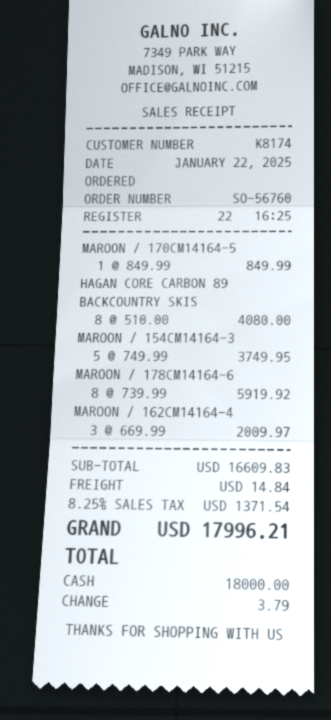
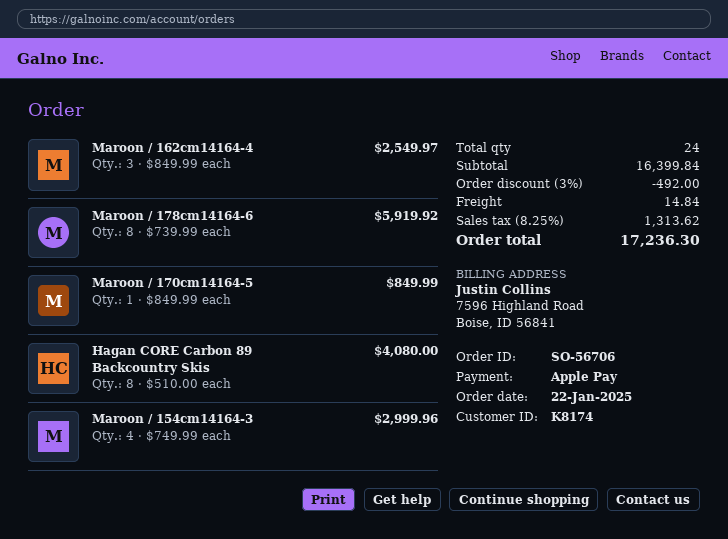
order number: SO-56760 -> SO-56706
payment method: cash -> Apple Pay
MAROON / 154CM14164-3: 5 x 749.99 = 3749.95 -> 4 x 749.99 = 2999.96
MAROON / 162CM14164-4: 3 x 669.99 = 2009.97 -> 3 x 849.99 = 2549.97
subtotal: 16609.83 -> 16399.84
discount: none -> 3% = 492.00
tax: 8.25% = 1371.54 -> 8.25% = 1313.62
total: 17996.21 -> 17236.30

